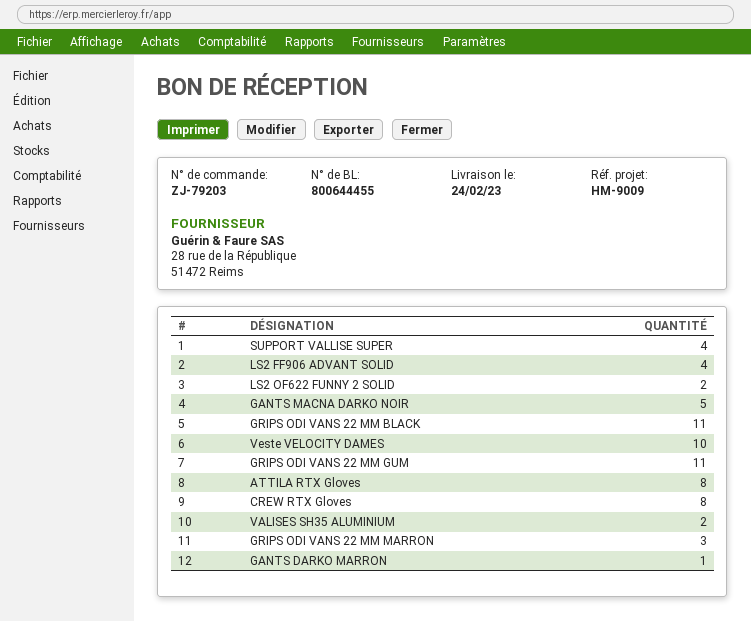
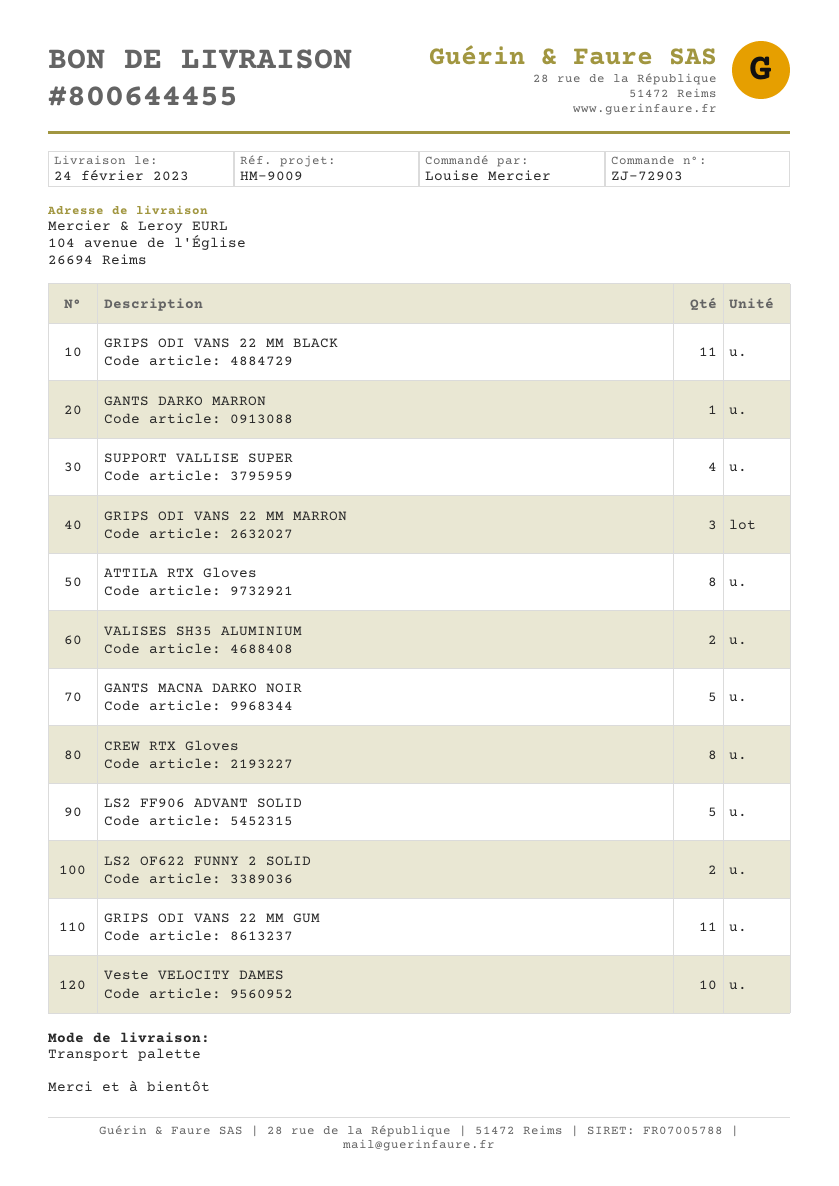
order number: ZJ-79203 -> ZJ-72903
LS2 FF906 ADVANT SOLID: 4 -> 5

